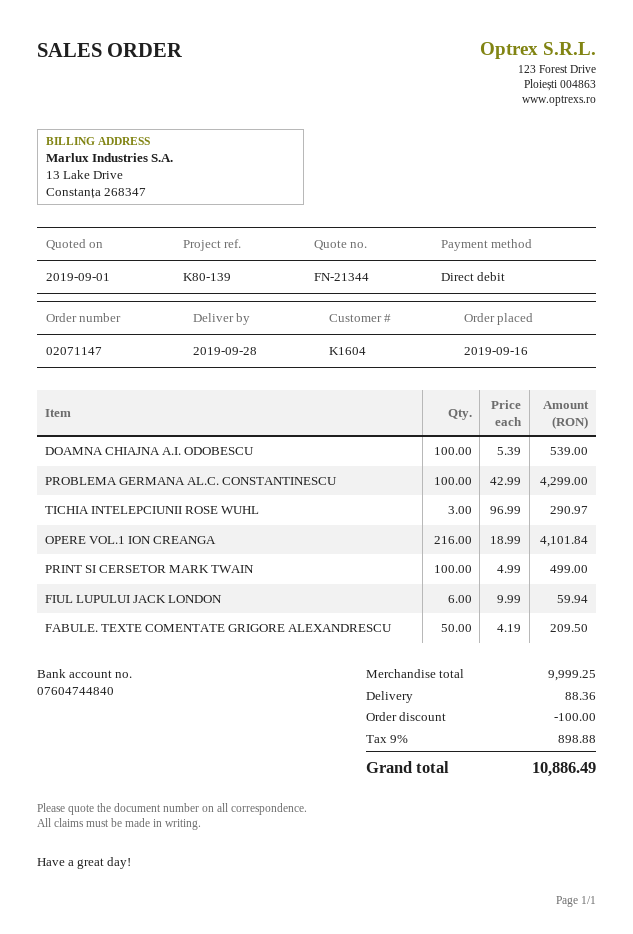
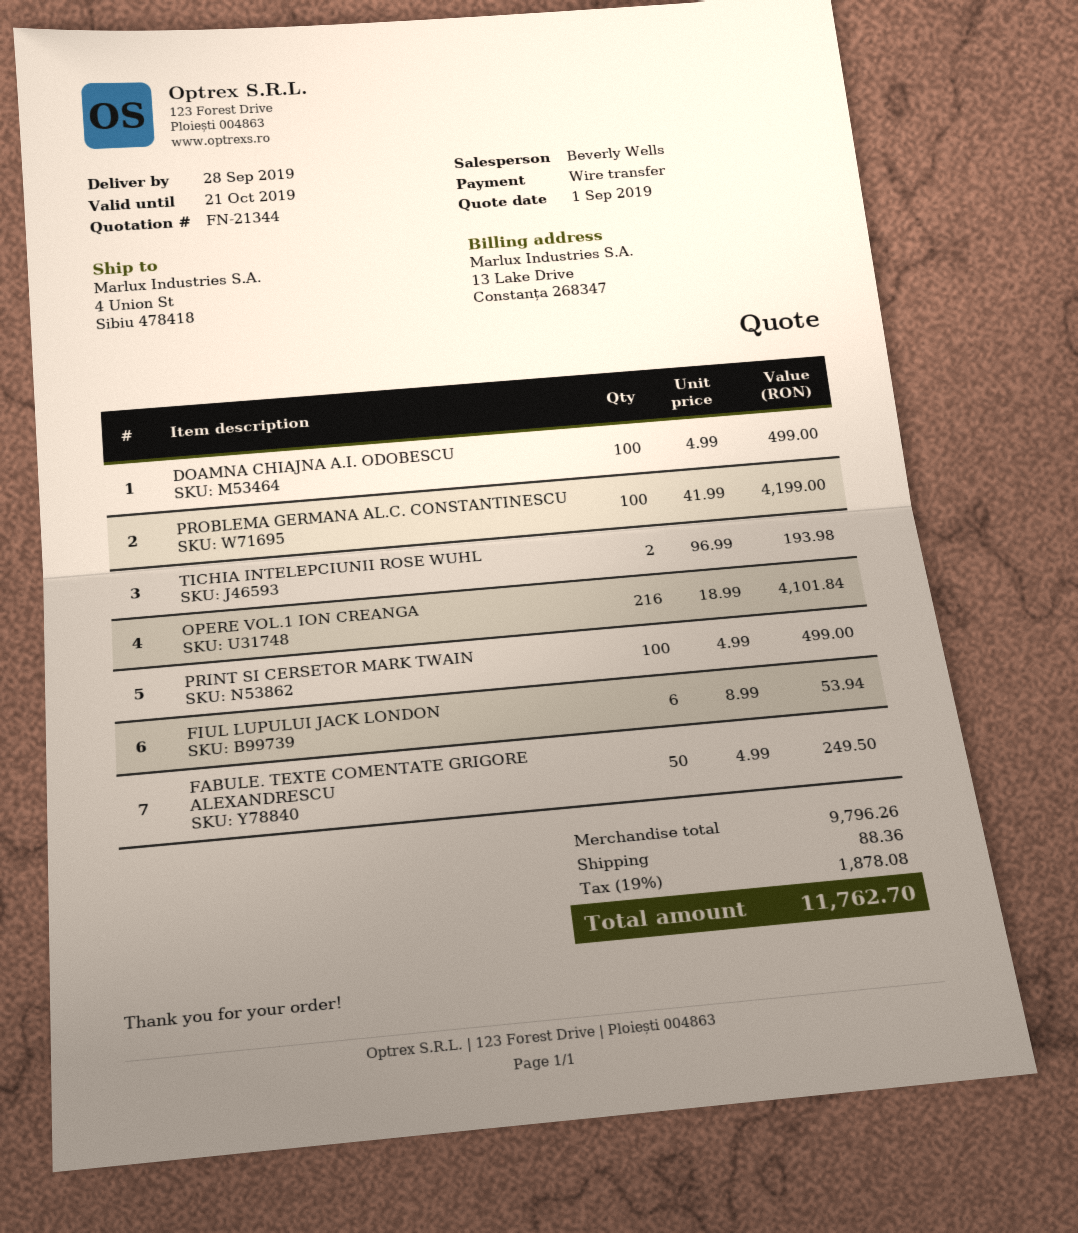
payment method: direct debit -> bank transfer
DOAMNA CHIAJNA A.I. ODOBESCU: 100 x 5.39 = 539.00 -> 100 x 4.99 = 499.00
PROBLEMA GERMANA AL.C. CONSTANTINESCU: 100 x 42.99 = 4299.00 -> 100 x 41.99 = 4199.00
TICHIA INTELEPCIUNII ROSE WUHL: 3 x 96.99 = 290.97 -> 2 x 96.99 = 193.98
FIUL LUPULUI JACK LONDON: 6 x 9.99 = 59.94 -> 6 x 8.99 = 53.94
FABULE. TEXTE COMENTATE GRIGORE ALEXANDRESCU: 50 x 4.19 = 209.50 -> 50 x 4.99 = 249.50
subtotal: 9999.25 -> 9796.26
discount: 100.00 -> none
tax: 9% = 898.88 -> 19% = 1878.08
total: 10886.49 -> 11762.70

